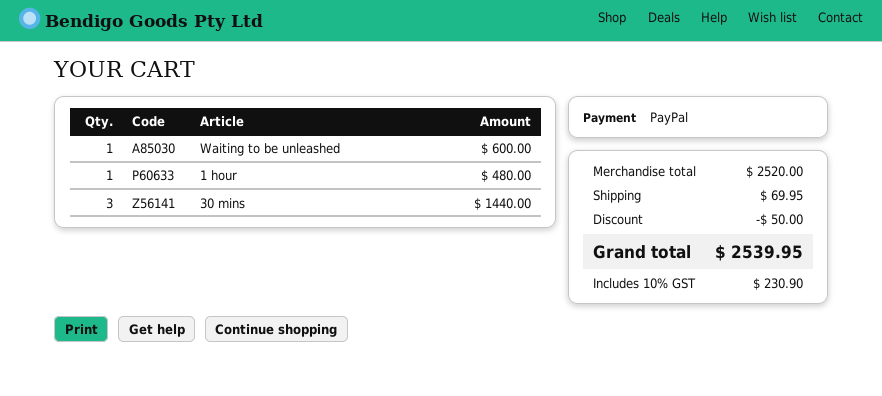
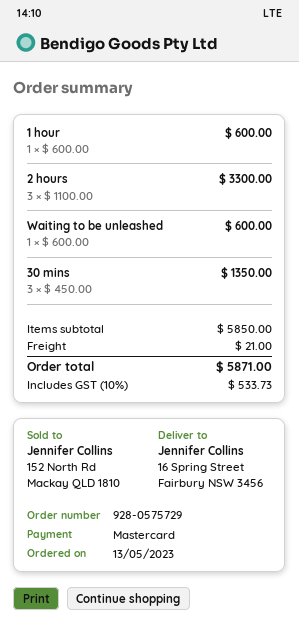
payment method: PayPal -> Mastercard
1 hour: 1 for 480.00 -> 1 for 600.00
30 mins: 3 for 1440.00 -> 3 for 1350.00
2 hours: none -> 3 for 3300.00
subtotal: 2520.00 -> 5850.00
discount: 50.00 -> none
shipping: 69.95 -> 21.00
tax: 10% = 230.90 -> 10% = 533.73
total: 2539.95 -> 5871.00

